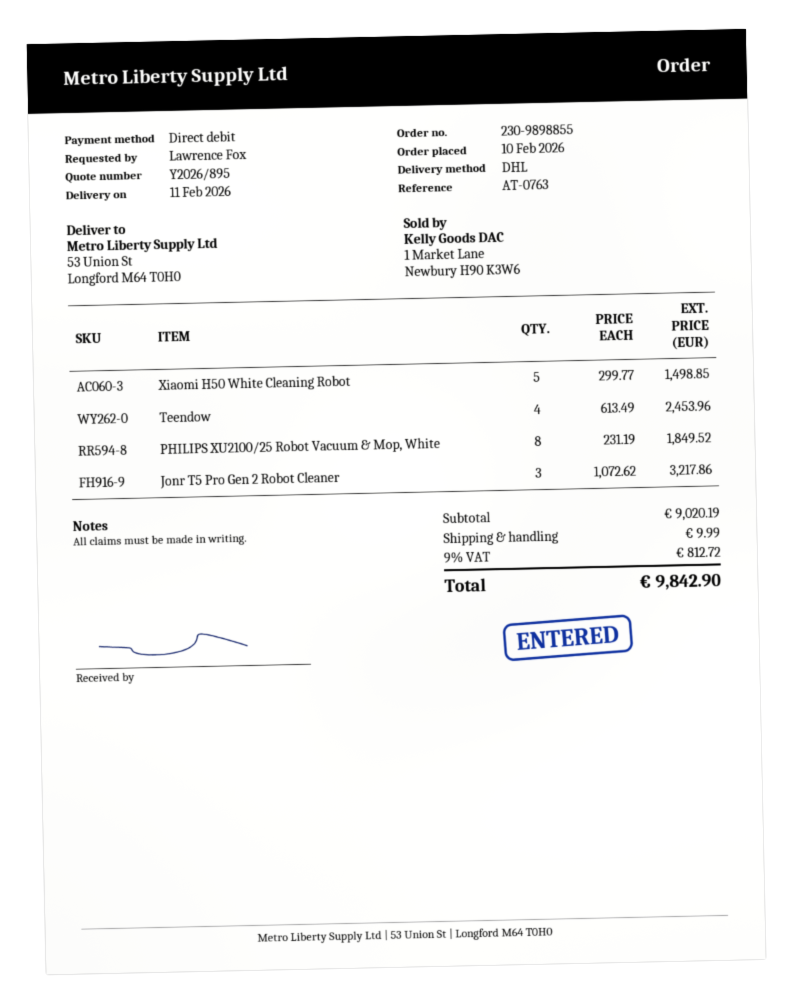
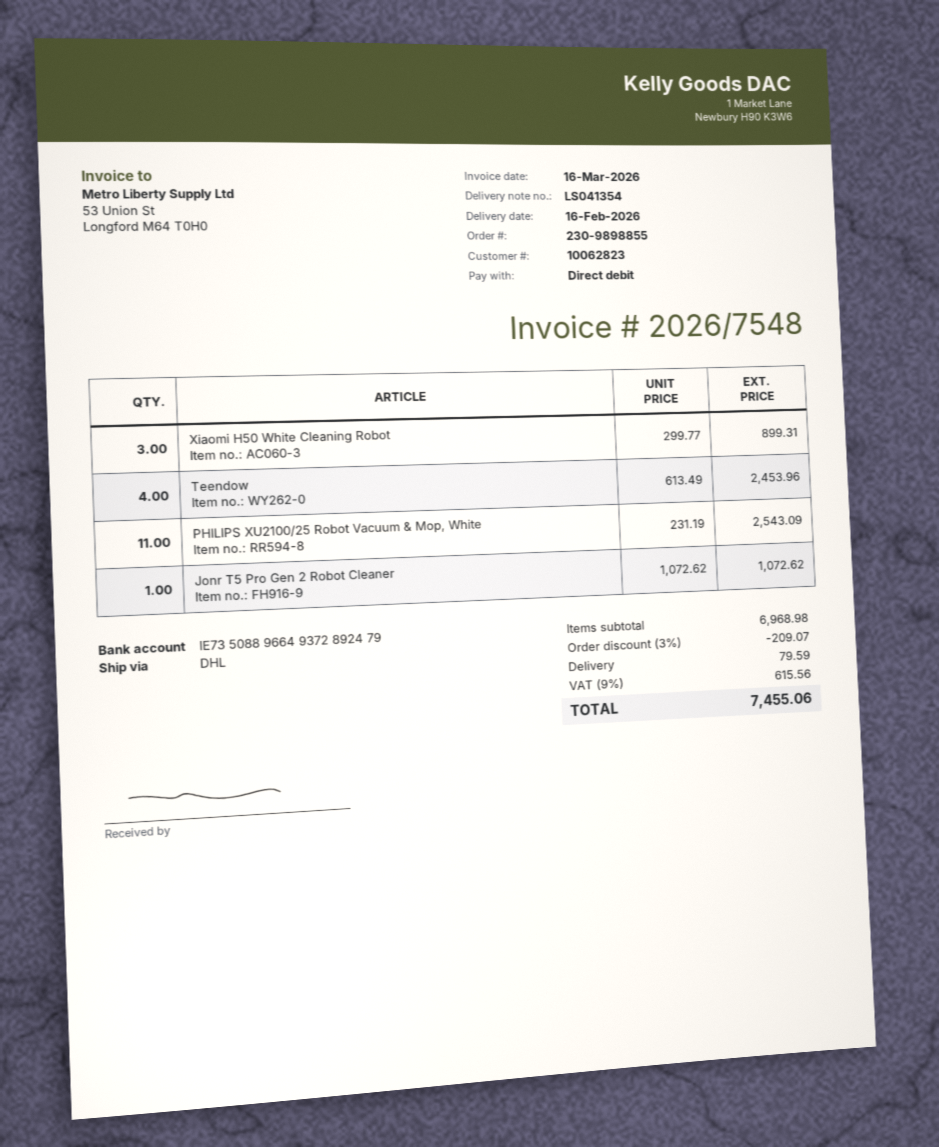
delivery date: 2026-02-11 -> 2026-02-16
Xiaomi H50 White Cleaning Robot: 5 x 299.77 = 1498.85 -> 3 x 299.77 = 899.31
PHILIPS XU2100/25 Robot Vacuum & Mop, White: 8 x 231.19 = 1849.52 -> 11 x 231.19 = 2543.09
Jonr T5 Pro Gen 2 Robot Cleaner: 3 x 1072.62 = 3217.86 -> 1 x 1072.62 = 1072.62
subtotal: 9020.19 -> 6968.98
discount: none -> 3% = 209.07
shipping: 9.99 -> 79.59
tax: 9% = 812.72 -> 9% = 615.56
total: 9842.90 -> 7455.06

